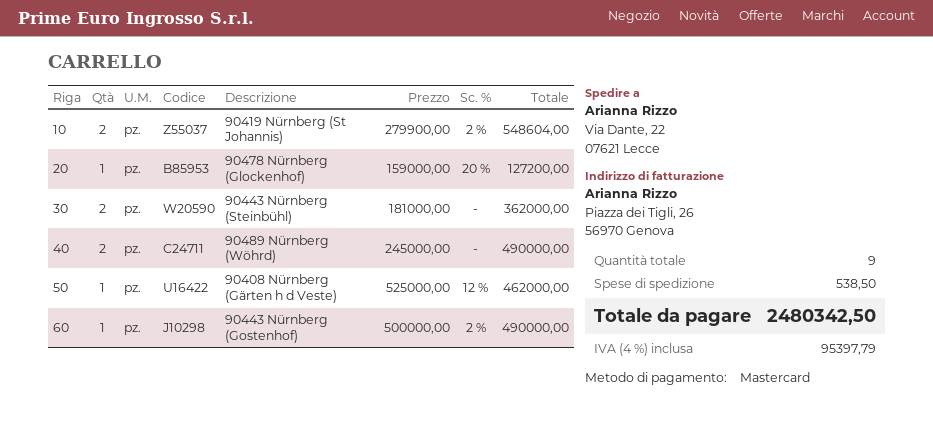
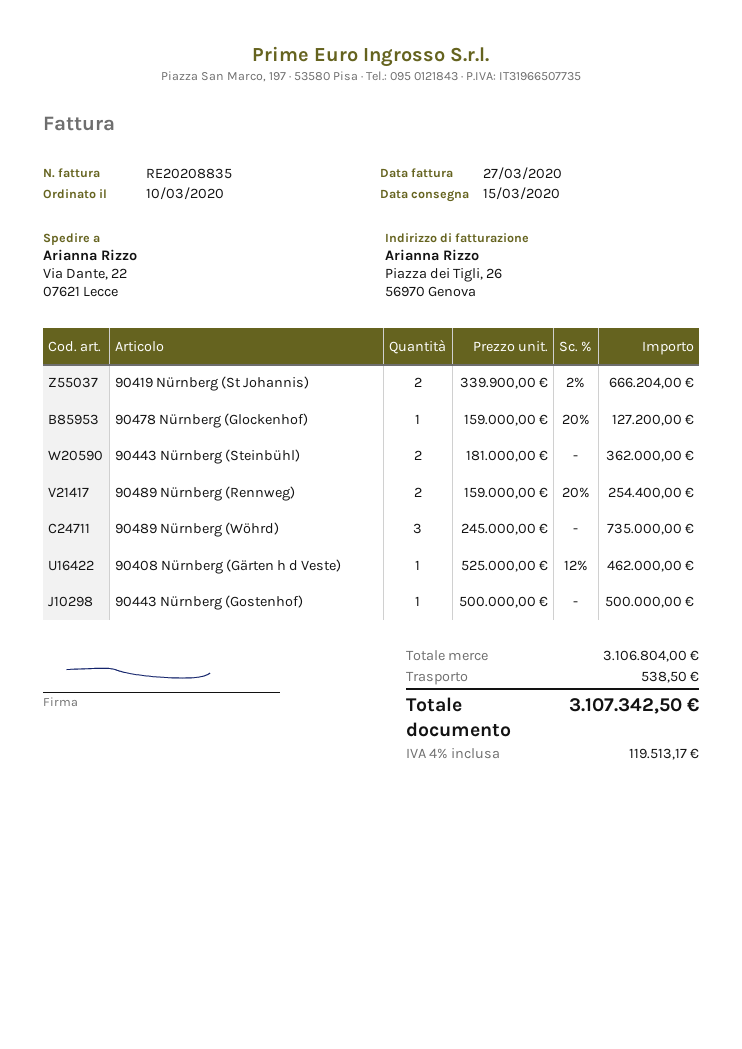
90419 Nürnberg (St Johannis): 2 x 279900.00 - 2% = 548604.00 -> 2 x 339900.00 - 2% = 666204.00
90489 Nürnberg (Wöhrd): 2 x 245000.00 = 490000.00 -> 3 x 245000.00 = 735000.00
90443 Nürnberg (Gostenhof): 1 x 500000.00 - 2% = 490000.00 -> 1 x 500000.00 = 500000.00
90489 Nürnberg (Rennweg): none -> 2 x 159000.00 - 20% = 254400.00
tax: 4% = 95397.79 -> 4% = 119513.17
total: 2480342.50 -> 3107342.50

